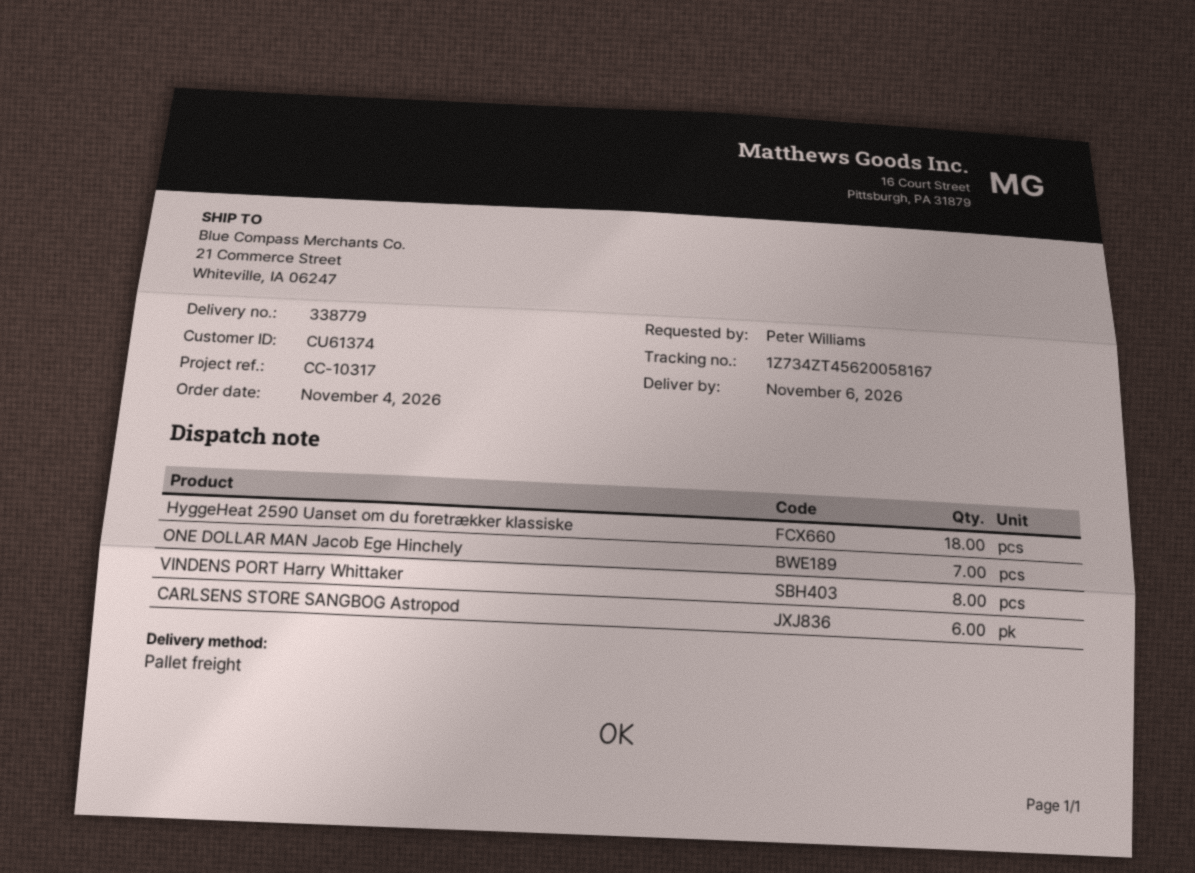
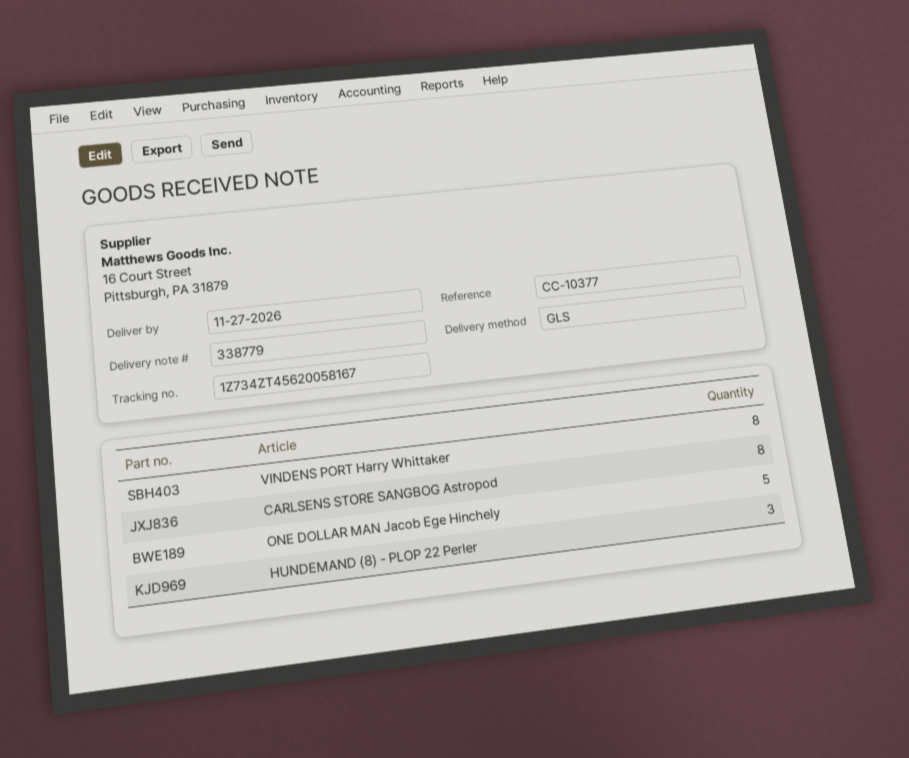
delivery date: 2026-11-06 -> 2026-11-27
reference: CC-10317 -> CC-10377
shipping method: pallet freight -> GLS
HyggeHeat 2590 Uanset om du foretrækker klassiske: 18 -> none
ONE DOLLAR MAN Jacob Ege Hinchely: 7 -> 5
CARLSENS STORE SANGBOG Astropod: 6 -> 8
HUNDEMAND (8) - PLOP 22 Perler: none -> 3

